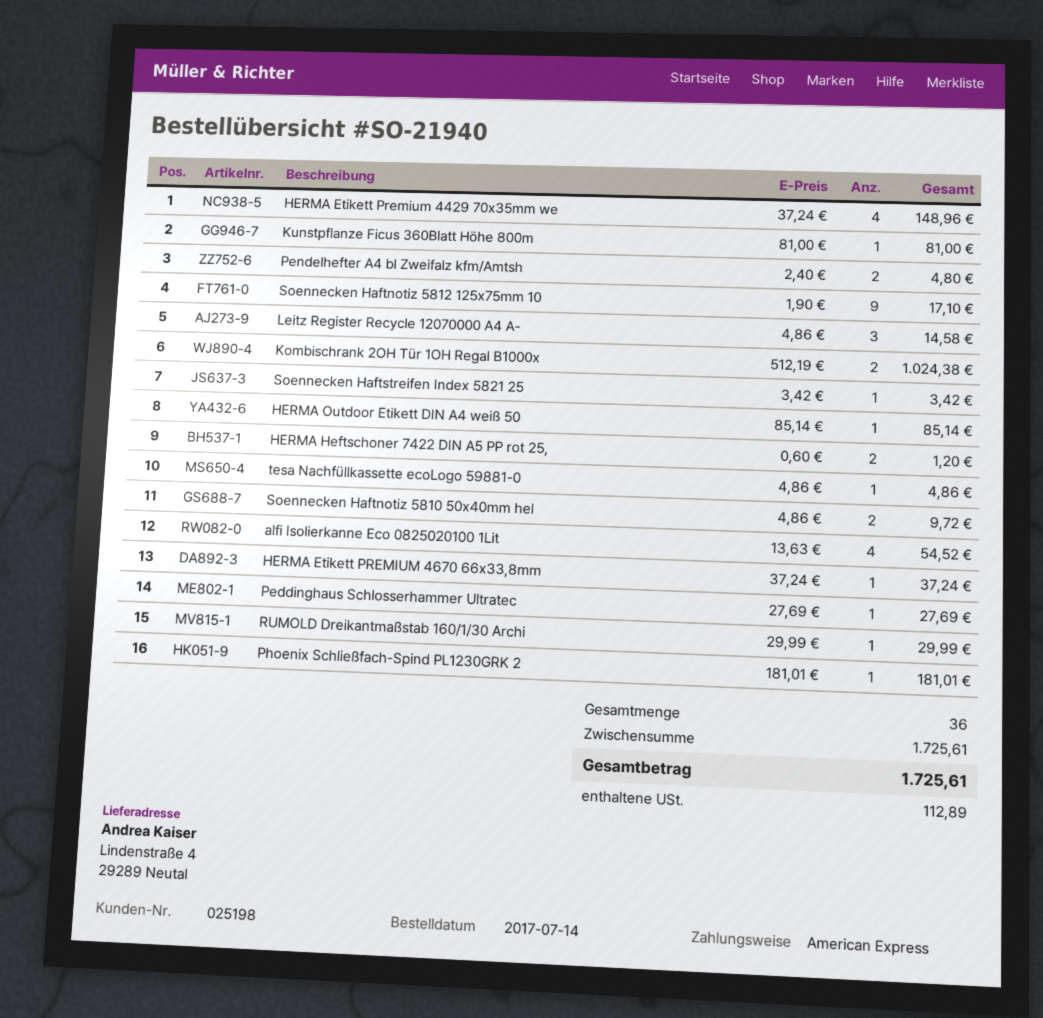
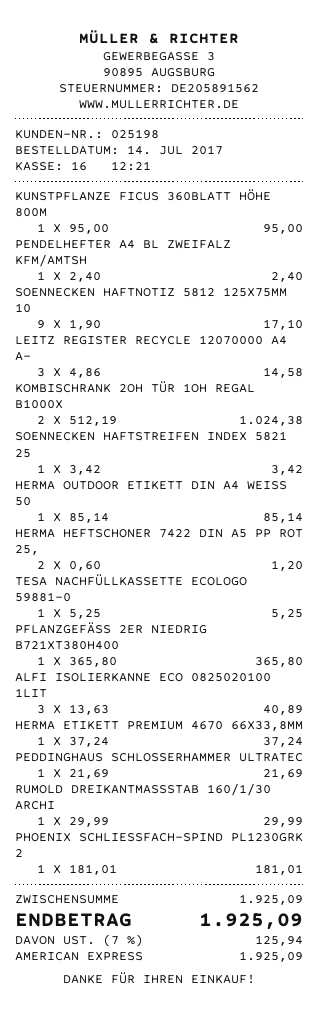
HERMA Etikett Premium 4429 70x35mm we: 4 x 37.24 = 148.96 -> none
Kunstpflanze Ficus 360Blatt Höhe 800m: 1 x 81.00 = 81.00 -> 1 x 95.00 = 95.00
Pendelhefter A4 bl Zweifalz kfm/Amtsh: 2 x 2.40 = 4.80 -> 1 x 2.40 = 2.40
tesa Nachfüllkassette ecoLogo 59881-0: 1 x 4.86 = 4.86 -> 1 x 5.25 = 5.25
Soennecken Haftnotiz 5810 50x40mm hel: 2 x 4.86 = 9.72 -> none
alfi Isolierkanne Eco 0825020100 1Lit: 4 x 13.63 = 54.52 -> 3 x 13.63 = 40.89
Peddinghaus Schlosserhammer Ultratec: 1 x 27.69 = 27.69 -> 1 x 21.69 = 21.69
PFLANZGEFÄSS 2ER NIEDRIG B721XT380H400: none -> 1 x 365.80 = 365.80
subtotal: 1725.61 -> 1925.09
tax: 112.89 -> 125.94
total: 1725.61 -> 1925.09

